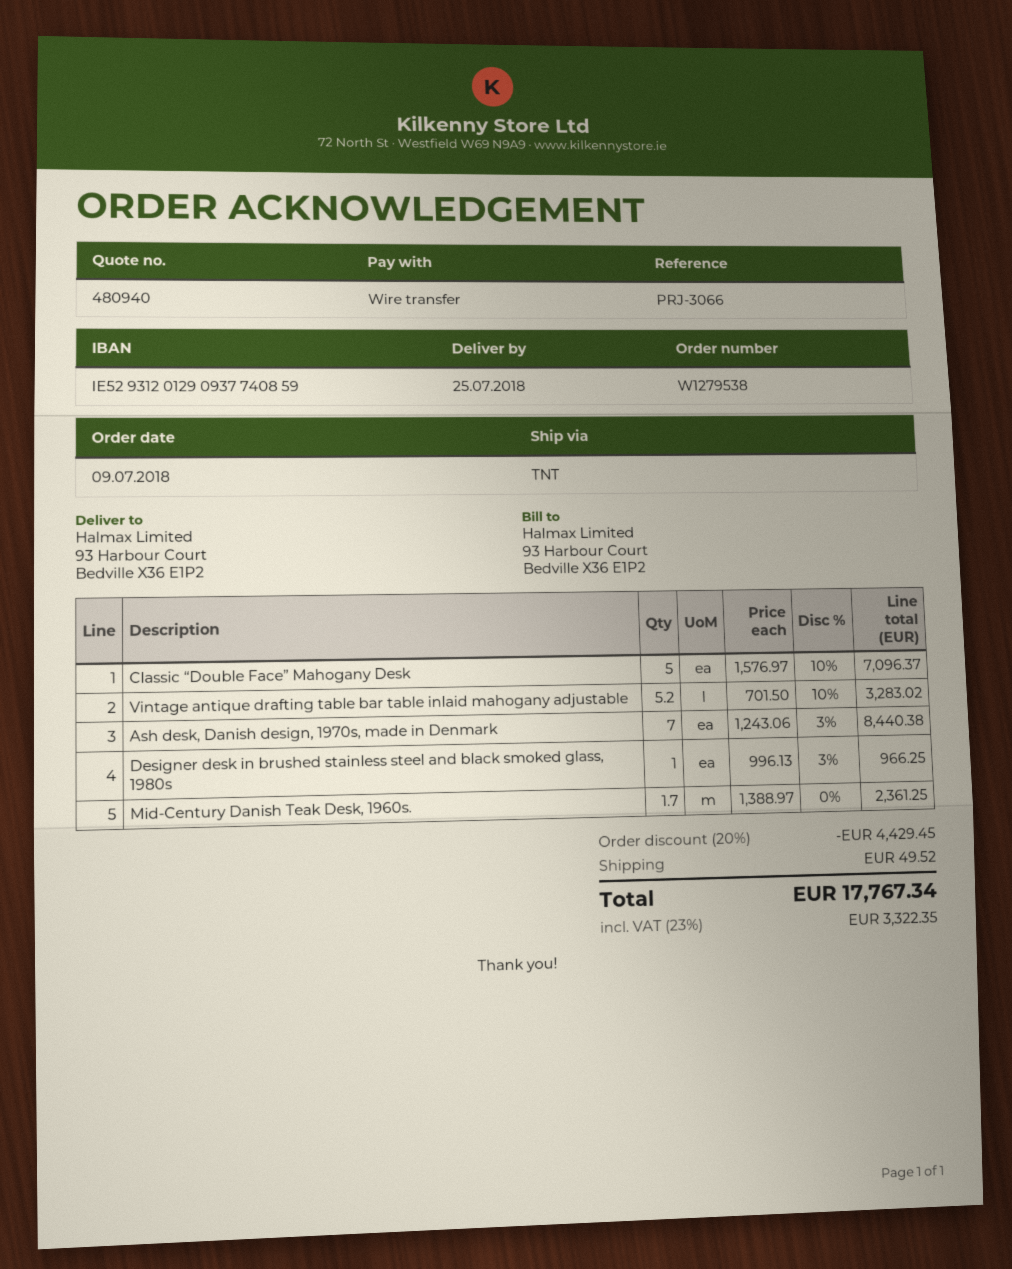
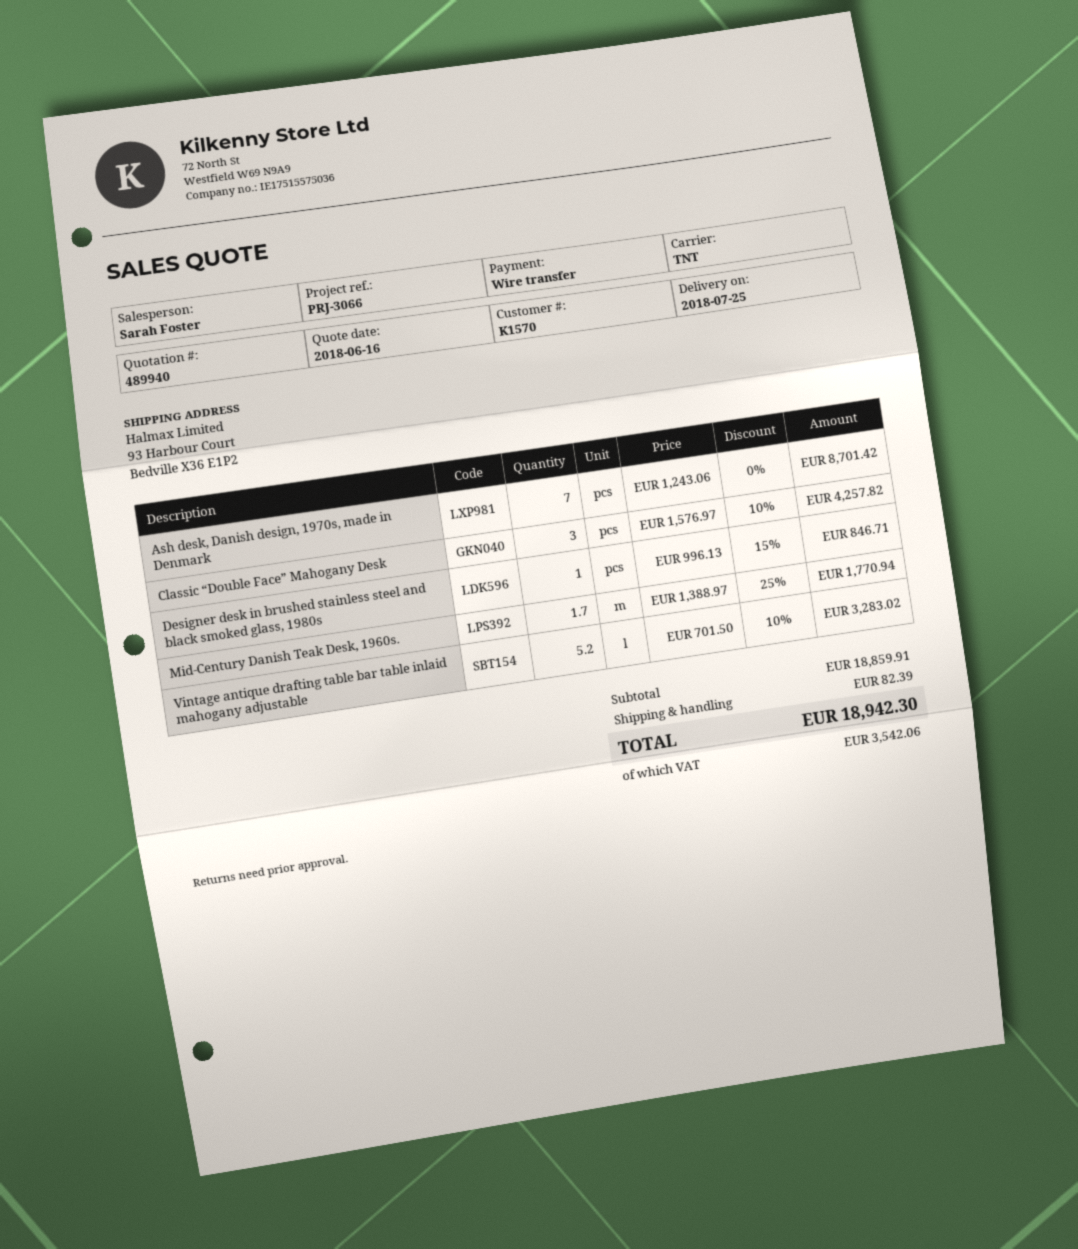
quote number: 480940 -> 489940
Classic “Double Face” Mahogany Desk: 5 x 1576.97 - 10% = 7096.37 -> 3 x 1576.97 - 10% = 4257.82
Ash desk, Danish design, 1970s, made in Denmark: 7 x 1243.06 - 3% = 8440.38 -> 7 x 1243.06 = 8701.42
Designer desk in brushed stainless steel and black smoked glass, 1980s: 1 x 996.13 - 3% = 966.25 -> 1 x 996.13 - 15% = 846.71
Mid-Century Danish Teak Desk, 1960s.: 1.7 x 1388.97 = 2361.25 -> 1.7 x 1388.97 - 25% = 1770.94
discount: 20% = 4429.45 -> none
shipping: 49.52 -> 82.39
tax: 3322.35 -> 3542.06
total: 17767.34 -> 18942.30

